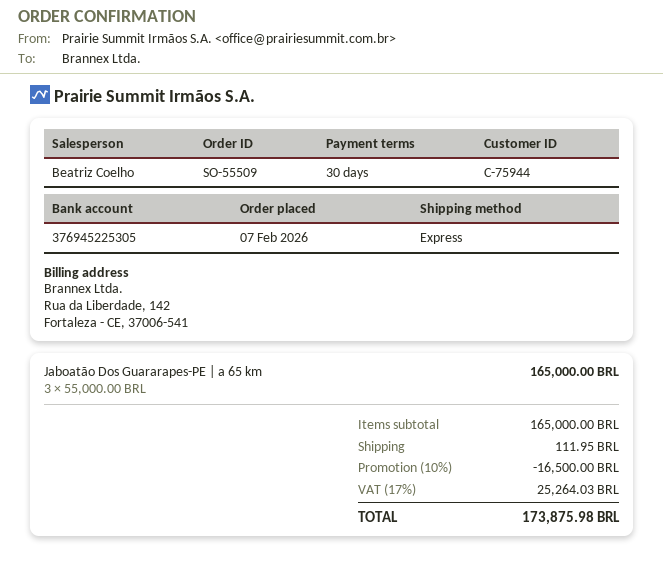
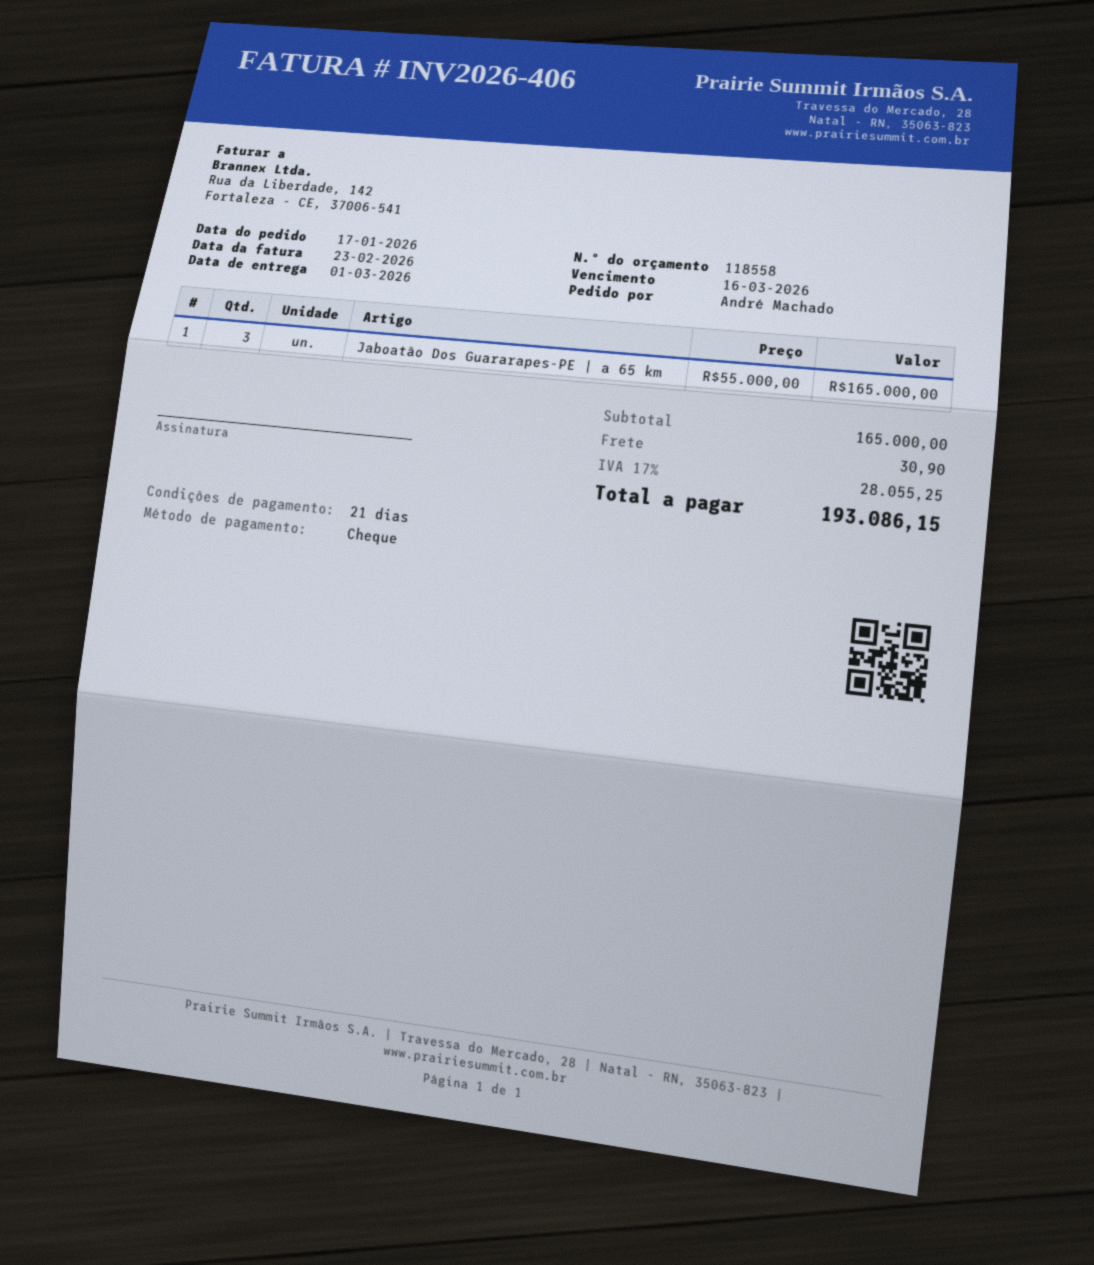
order date: 2026-02-07 -> 2026-01-17
payment terms: 30 days -> 21 days
discount: 10% = 16500.00 -> none
shipping: 111.95 -> 30.90
tax: 17% = 25264.03 -> 17% = 28055.25
total: 173875.98 -> 193086.15

